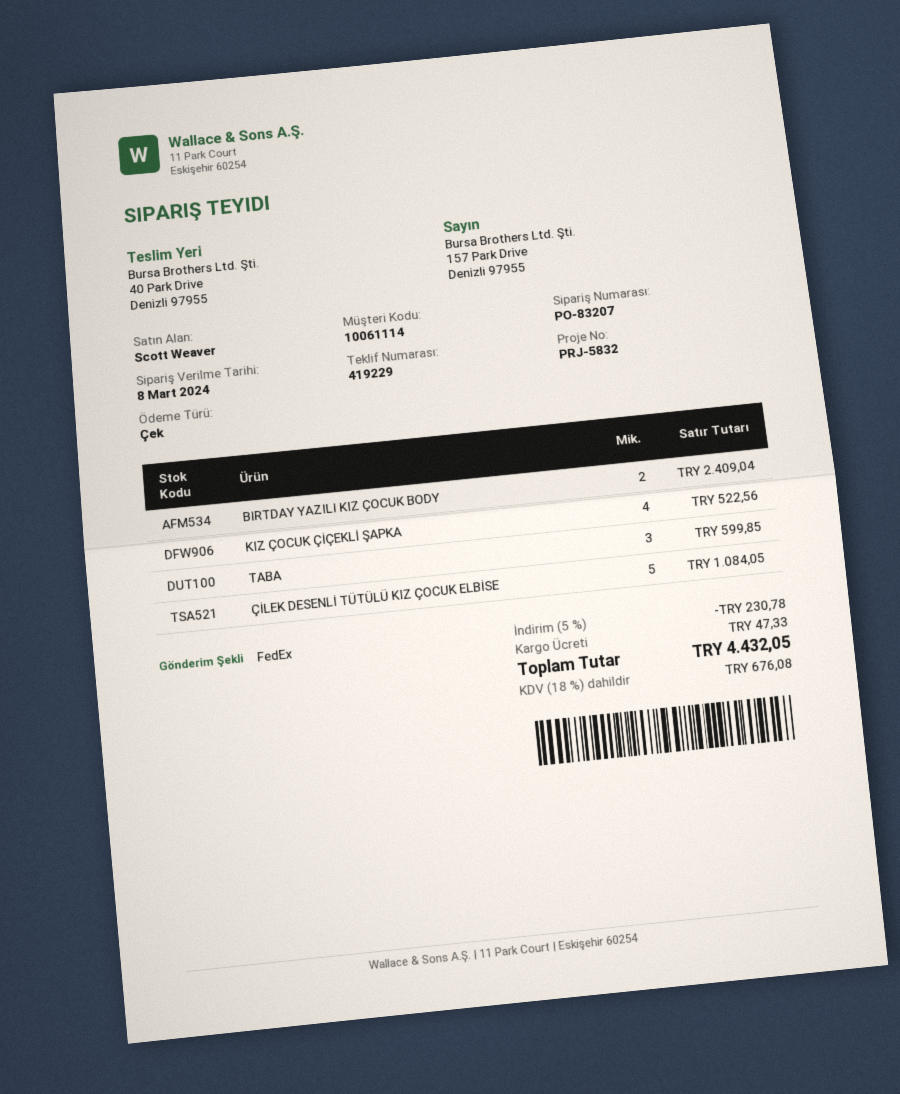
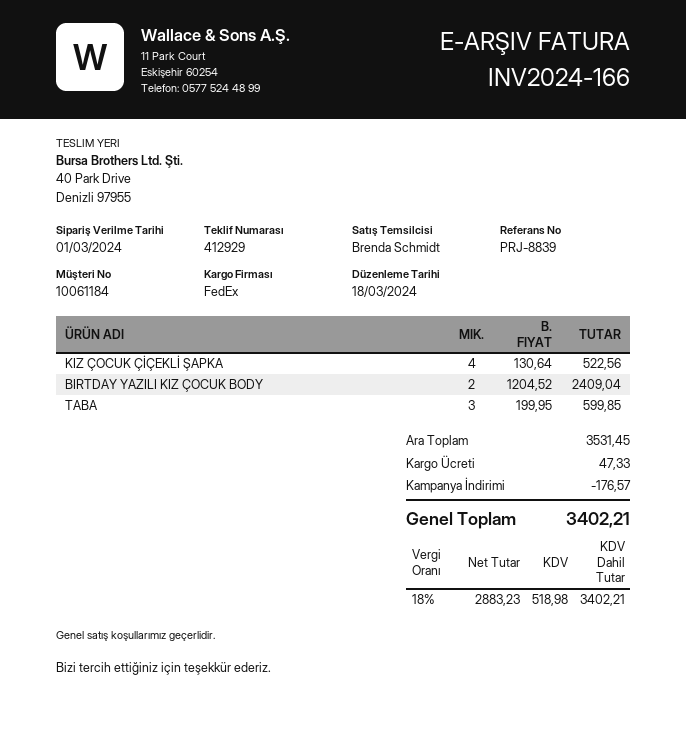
quote number: 419229 -> 412929
order date: 2024-03-08 -> 2024-03-01
customer number: 10061114 -> 10061184
reference: PRJ-5832 -> PRJ-8839
ÇİLEK DESENLİ TÜTÜLÜ KIZ ÇOCUK ELBİSE: 5 for 1084.05 -> none
discount: 230.78 -> 176.57
tax: 18% = 676.08 -> 18% = 518.98
total: 4432.05 -> 3402.21

